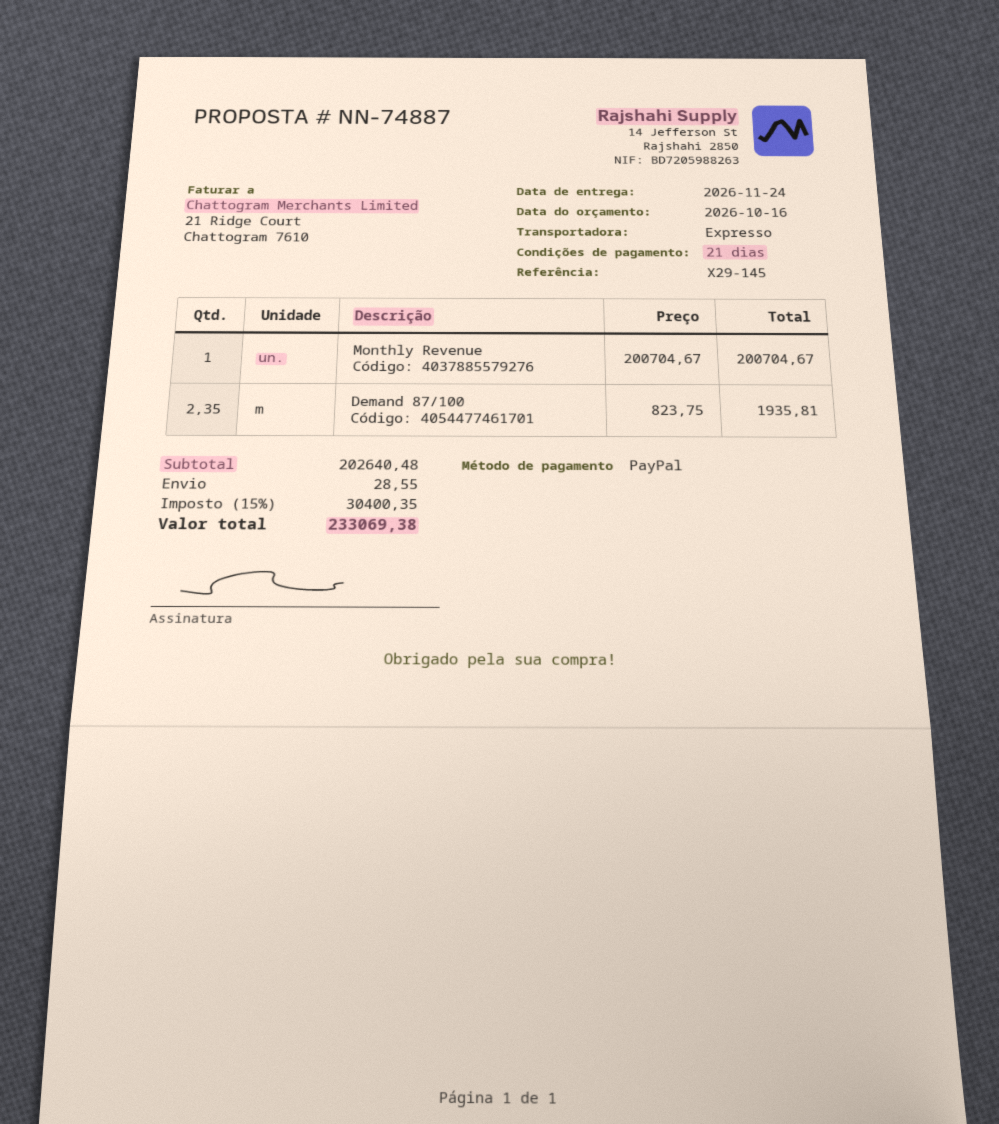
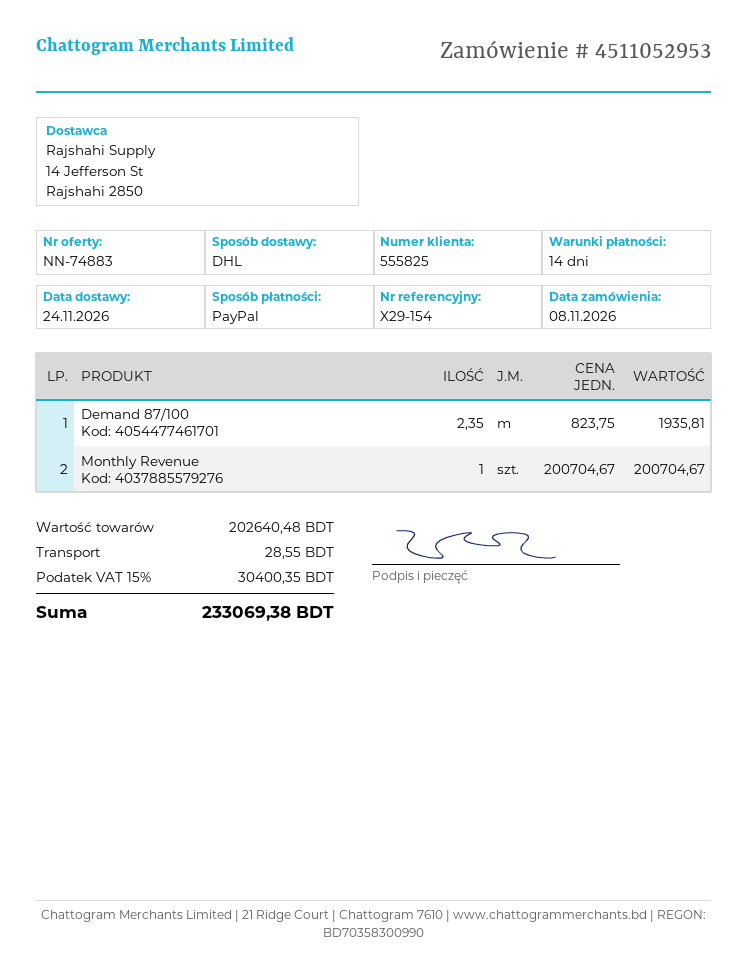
quote number: NN-74887 -> NN-74883
payment terms: 21 days -> 14 days
reference: X29-145 -> X29-154
shipping method: express -> DHL

